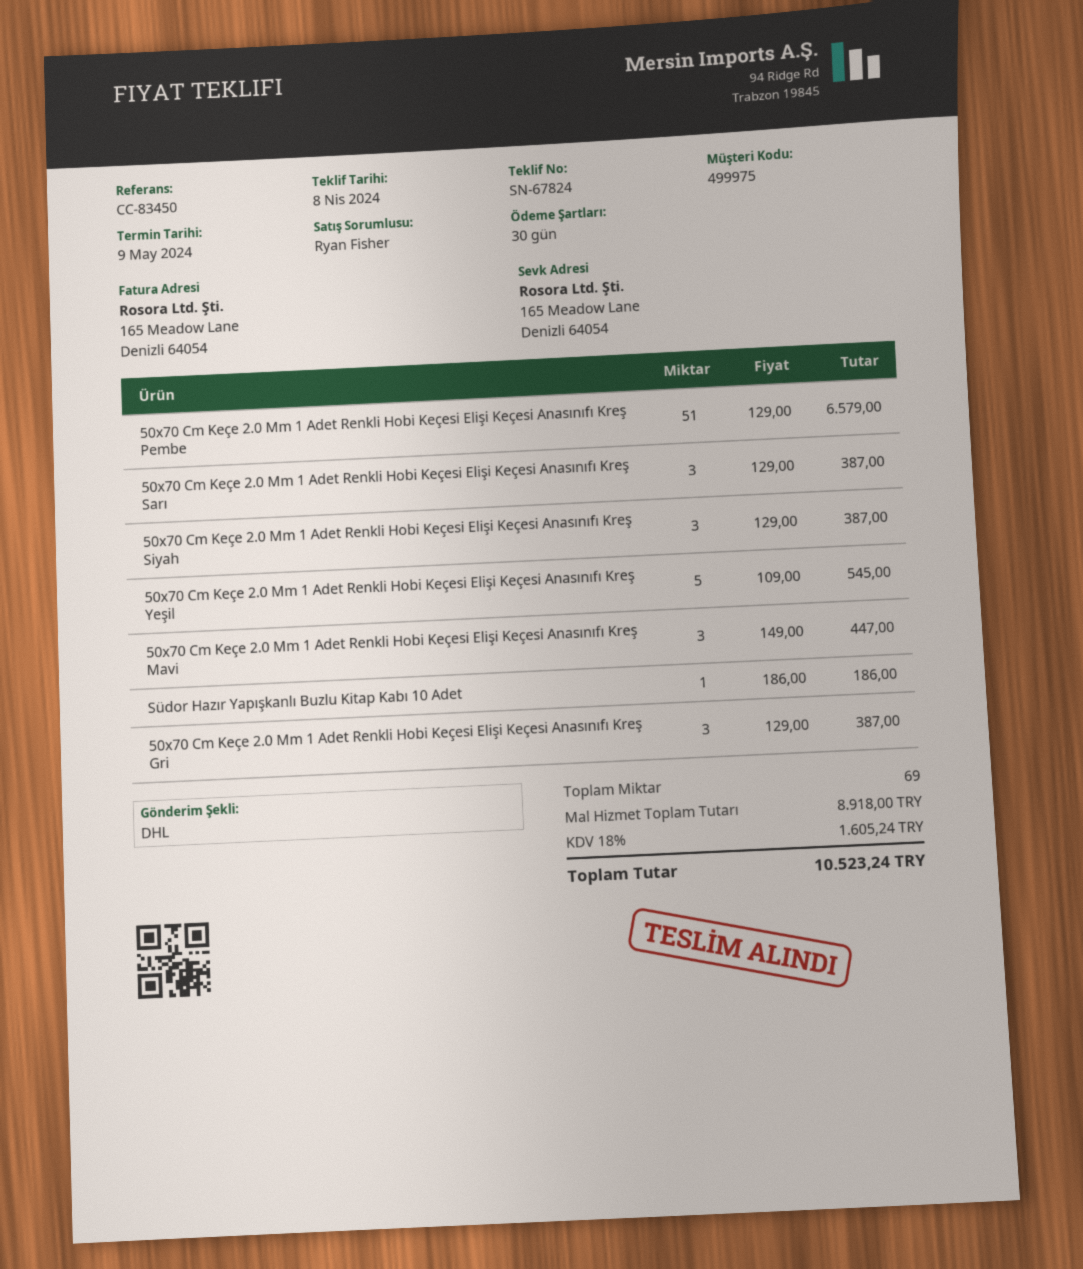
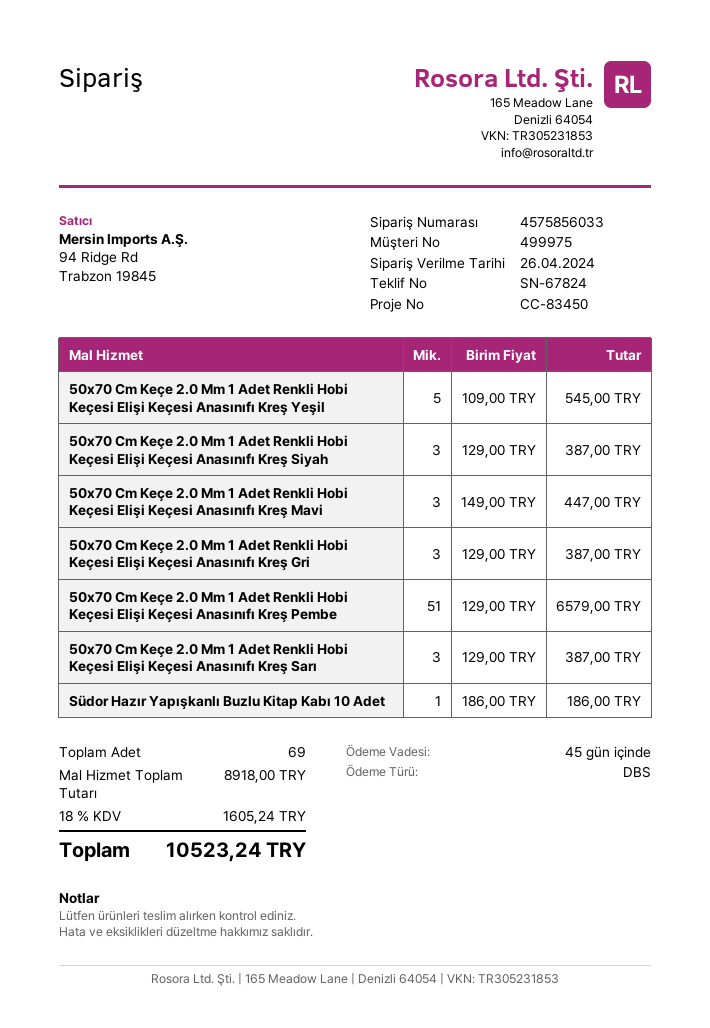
payment terms: 30 days -> 45 days

